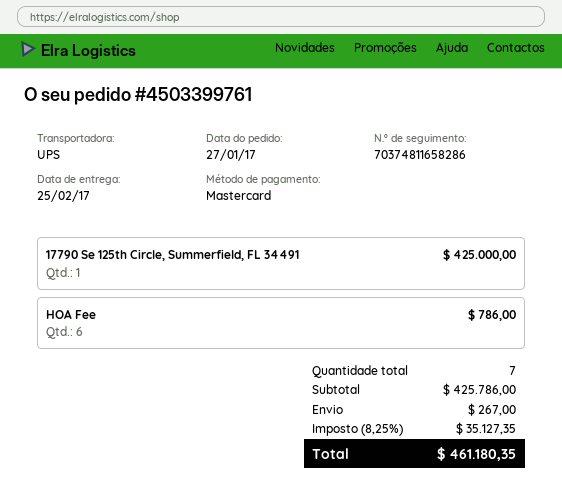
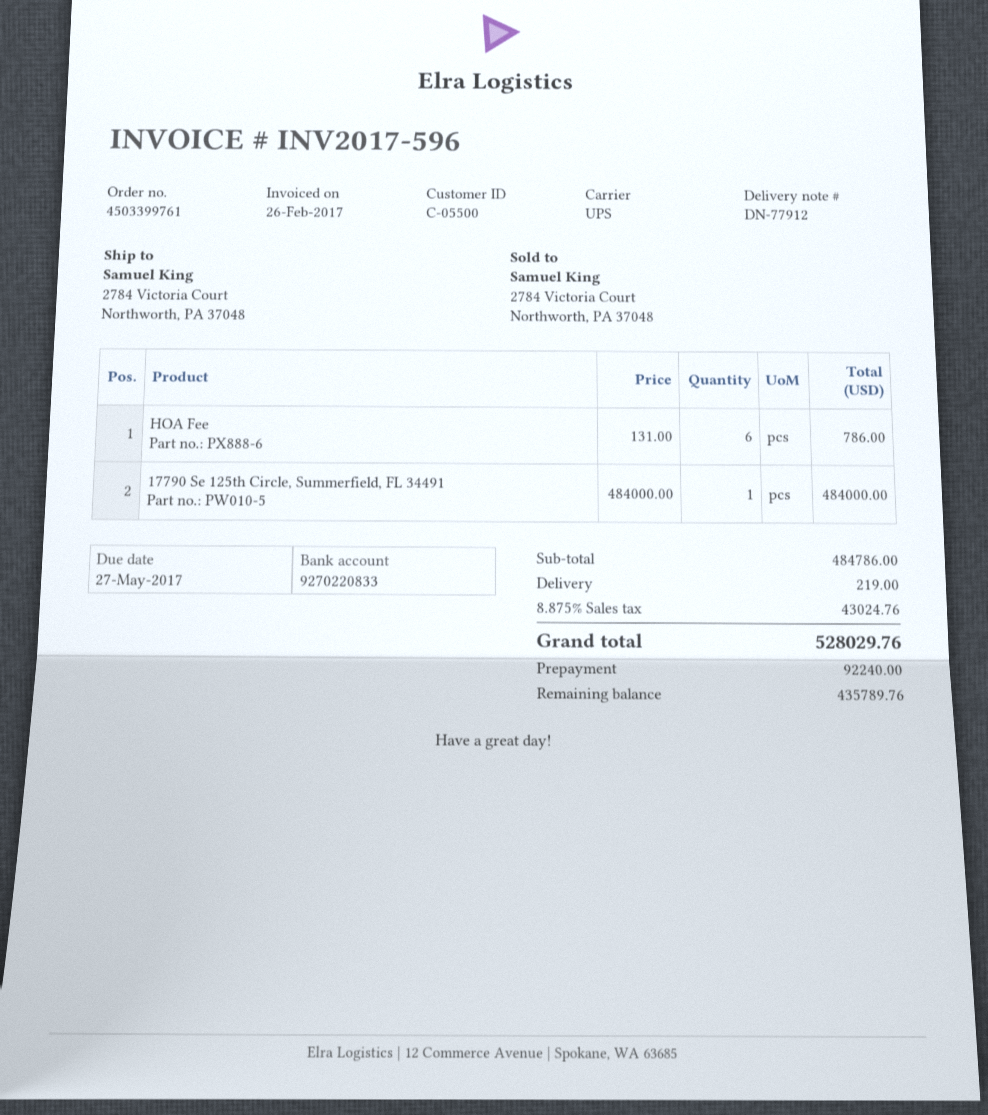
17790 Se 125th Circle, Summerfield, FL 34491: 1 for 425000.00 -> 1 for 484000.00
subtotal: 425786.00 -> 484786.00
shipping: 267.00 -> 219.00
tax: 8.25% = 35127.35 -> 8.875% = 43024.76
total: 461180.35 -> 528029.76

